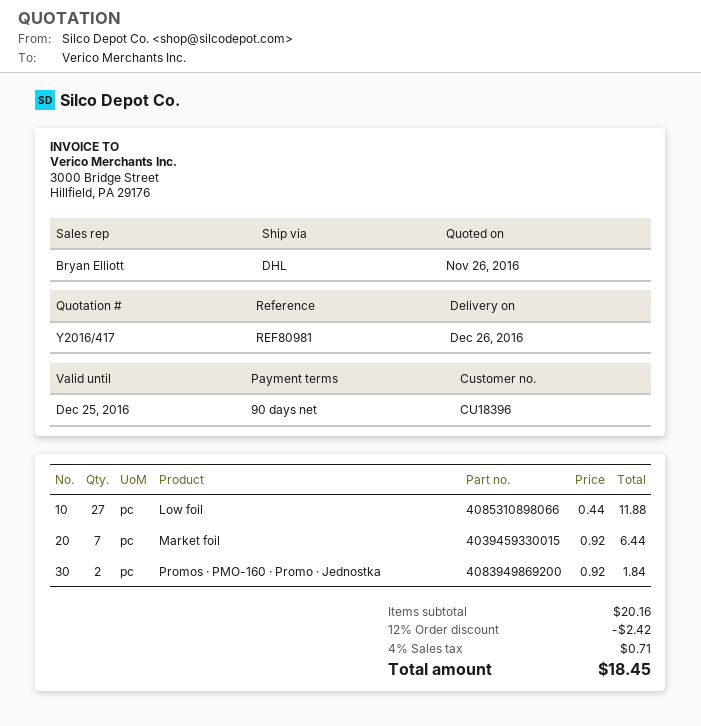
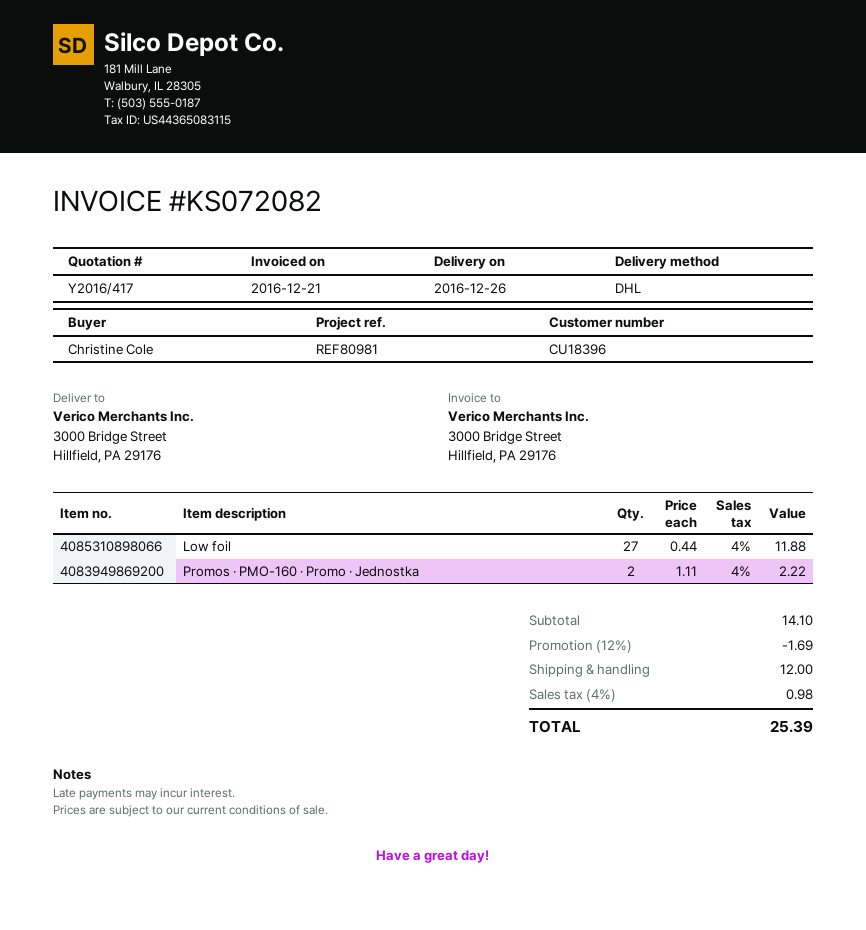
Market foil: 7 x 0.92 = 6.44 -> none
Promos · PMO-160 · Promo · Jednostka: 2 x 0.92 = 1.84 -> 2 x 1.11 = 2.22
subtotal: 20.16 -> 14.10
discount: 12% = 2.42 -> 12% = 1.69
shipping: none -> 12.00
tax: 4% = 0.71 -> 4% = 0.98
total: 18.45 -> 25.39

